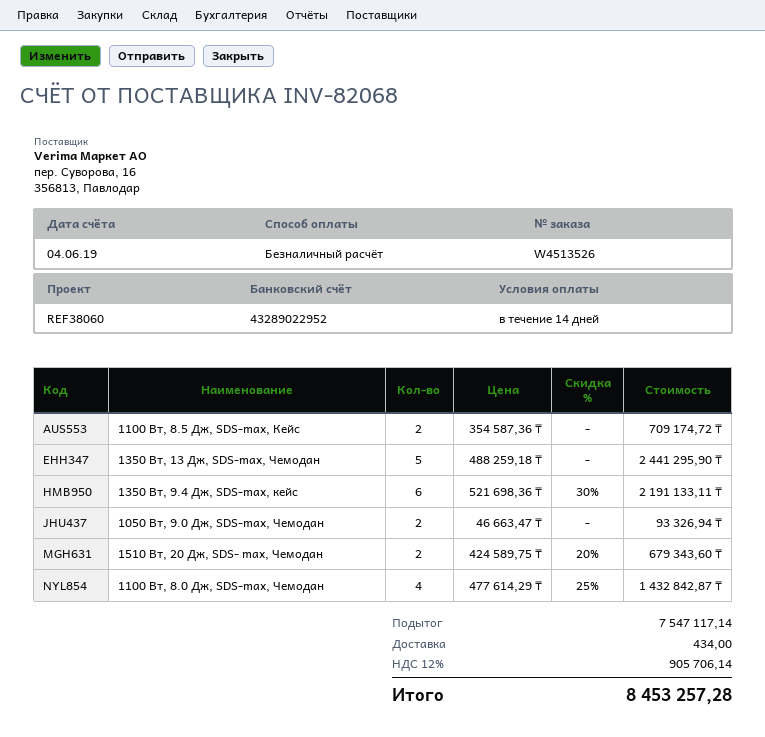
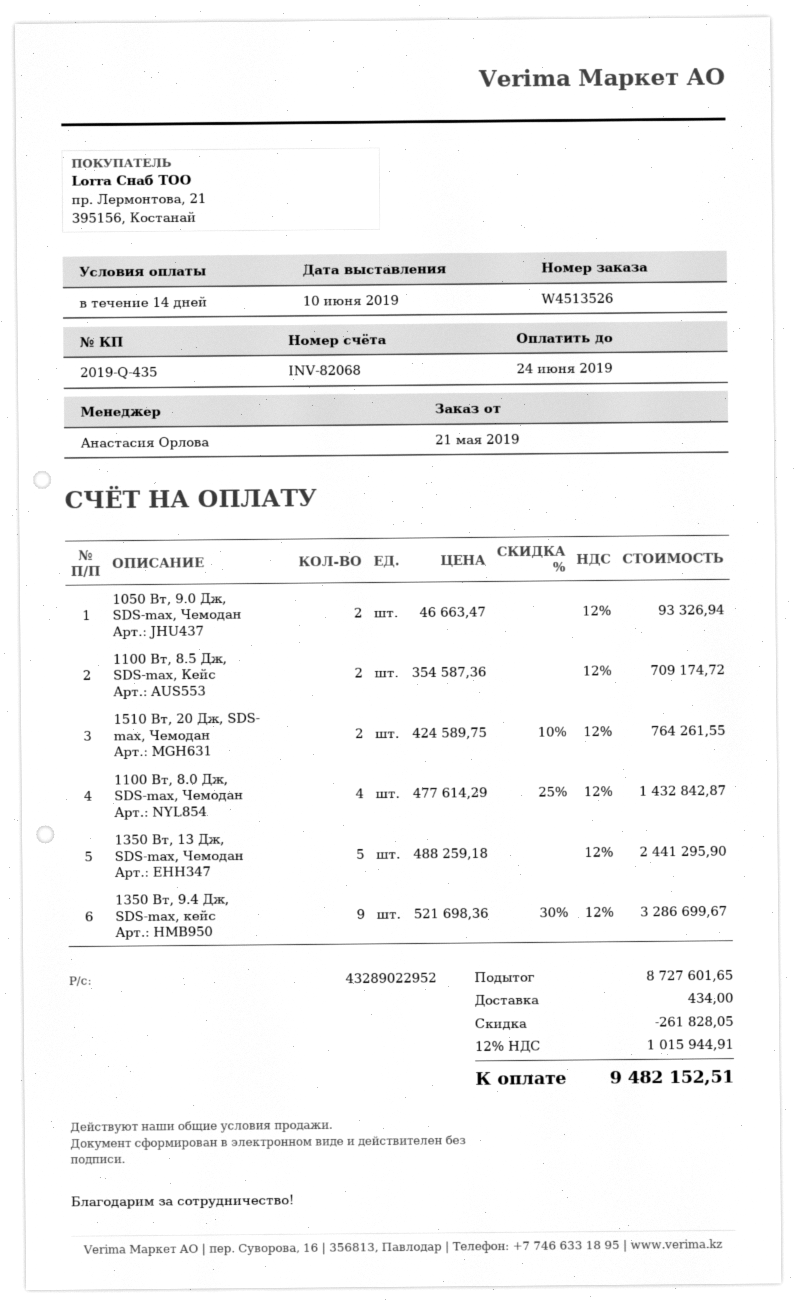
invoice date: 2019-06-04 -> 2019-06-10
1350 Вт, 9.4 Дж, SDS-max, кейс: 6 x 521698.36 - 30% = 2191133.11 -> 9 x 521698.36 - 30% = 3286699.67
1510 Вт, 20 Дж, SDS- max, Чемодан: 2 x 424589.75 - 20% = 679343.60 -> 2 x 424589.75 - 10% = 764261.55
subtotal: 7547117.14 -> 8727601.65
discount: none -> 261828.05
tax: 12% = 905706.14 -> 12% = 1015944.91
total: 8453257.28 -> 9482152.51

